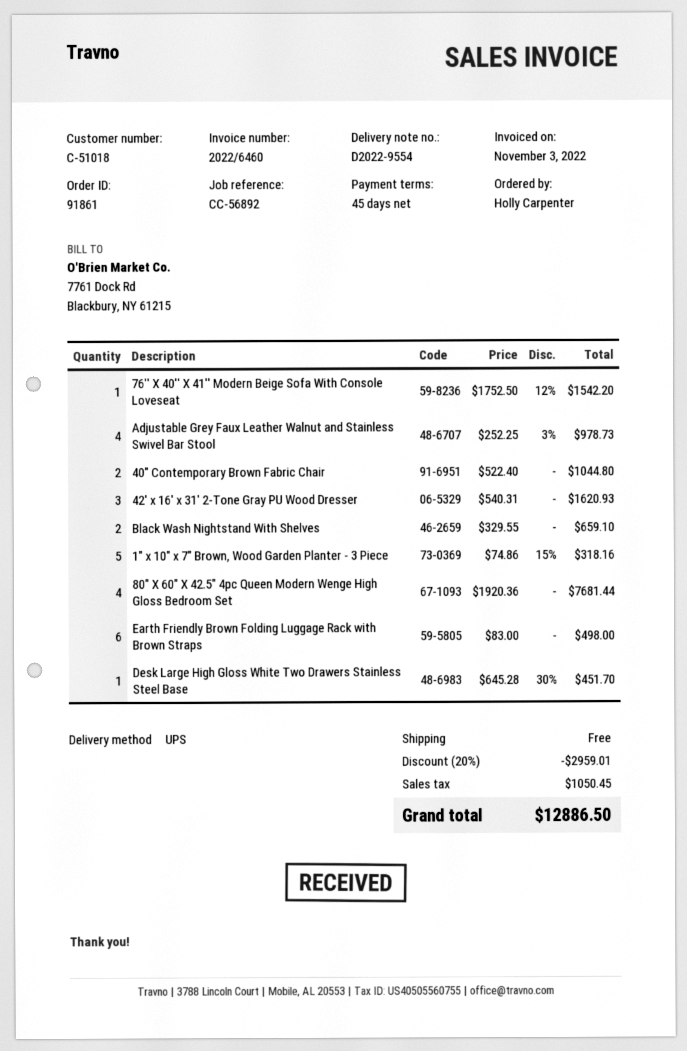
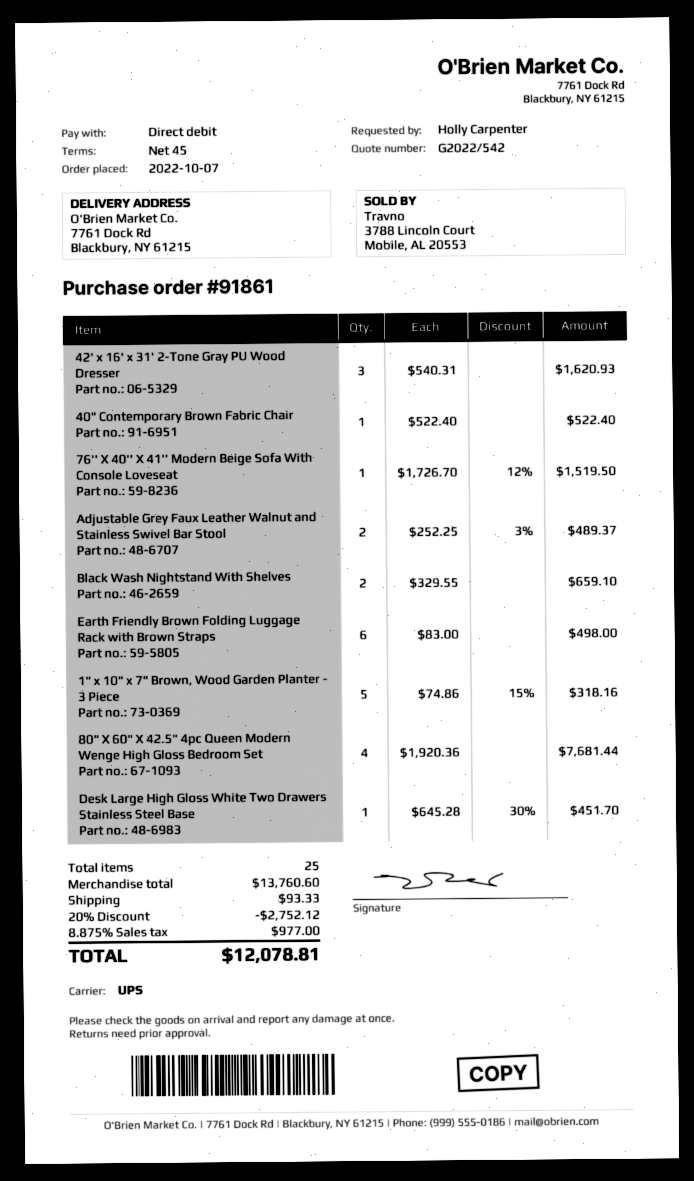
76'' X 40'' X 41'' Modern Beige Sofa With Console Loveseat: 1 x 1752.50 - 12% = 1542.20 -> 1 x 1726.70 - 12% = 1519.50
Adjustable Grey Faux Leather Walnut and Stainless Swivel Bar Stool: 4 x 252.25 - 3% = 978.73 -> 2 x 252.25 - 3% = 489.37
40" Contemporary Brown Fabric Chair: 2 x 522.40 = 1044.80 -> 1 x 522.40 = 522.40
discount: 20% = 2959.01 -> 20% = 2752.12
shipping: 0.00 -> 93.33
tax: 1050.45 -> 977.00
total: 12886.50 -> 12078.81

